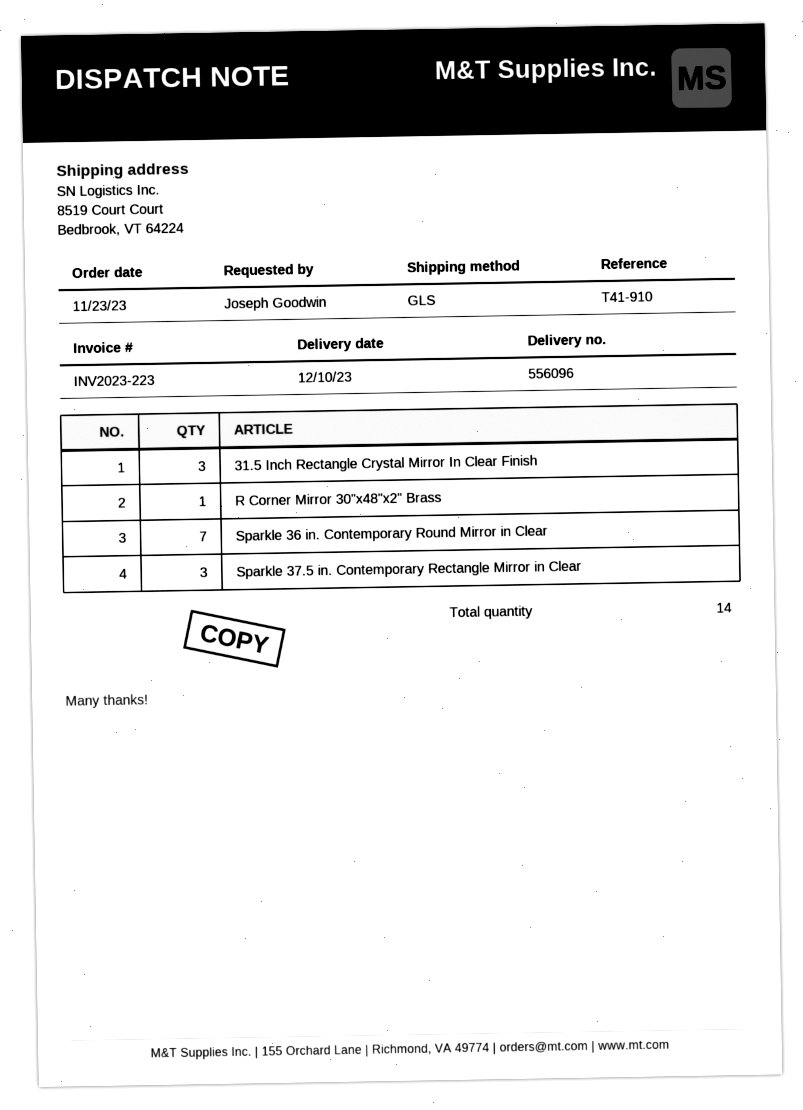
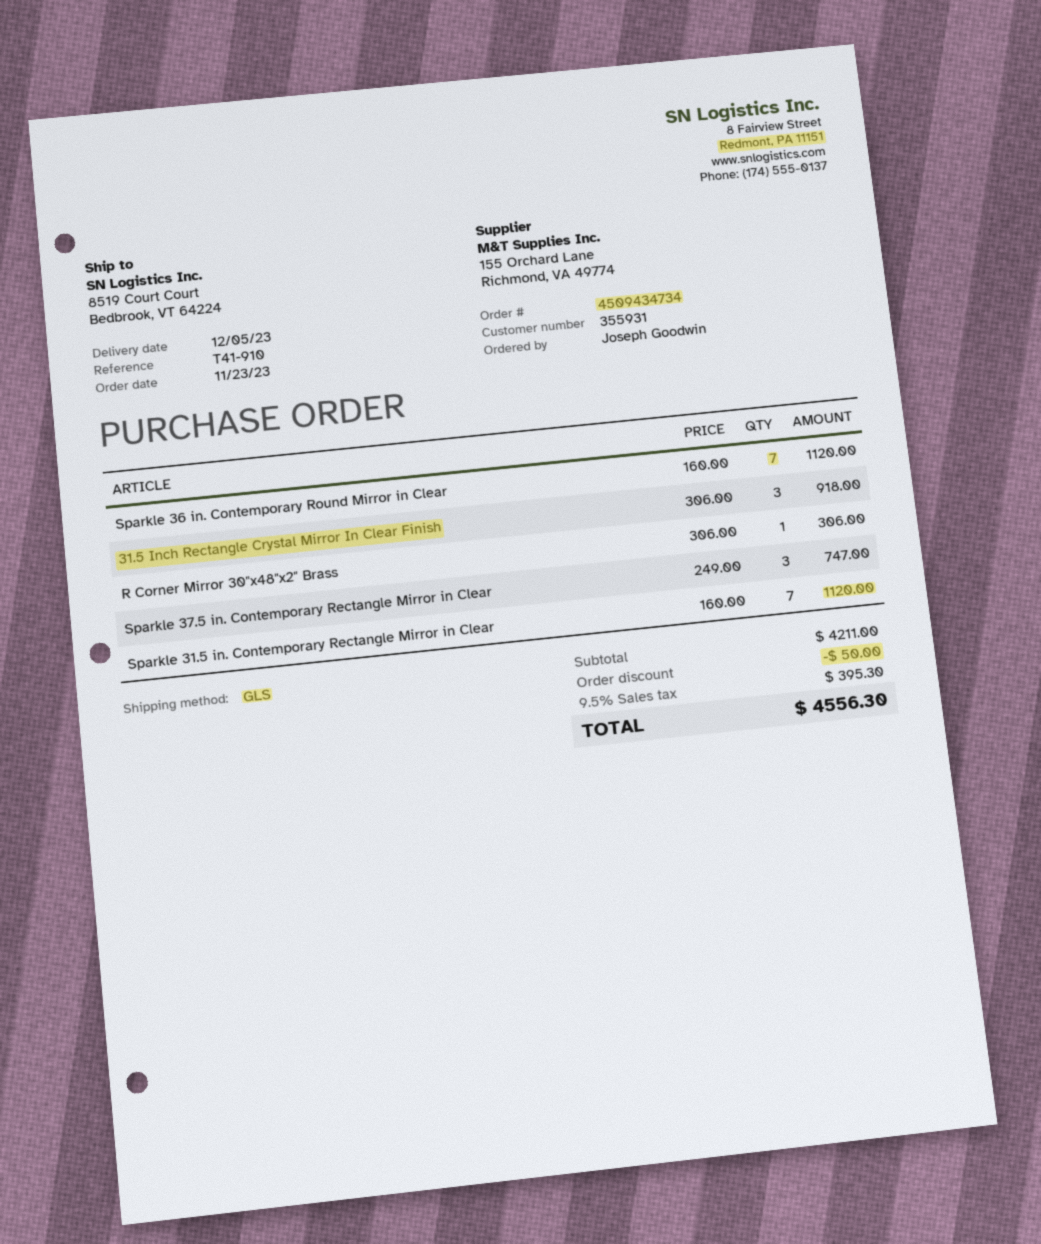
delivery date: 2023-12-10 -> 2023-12-05
Sparkle 31.5 in. Contemporary Rectangle Mirror in Clear: none -> 7

